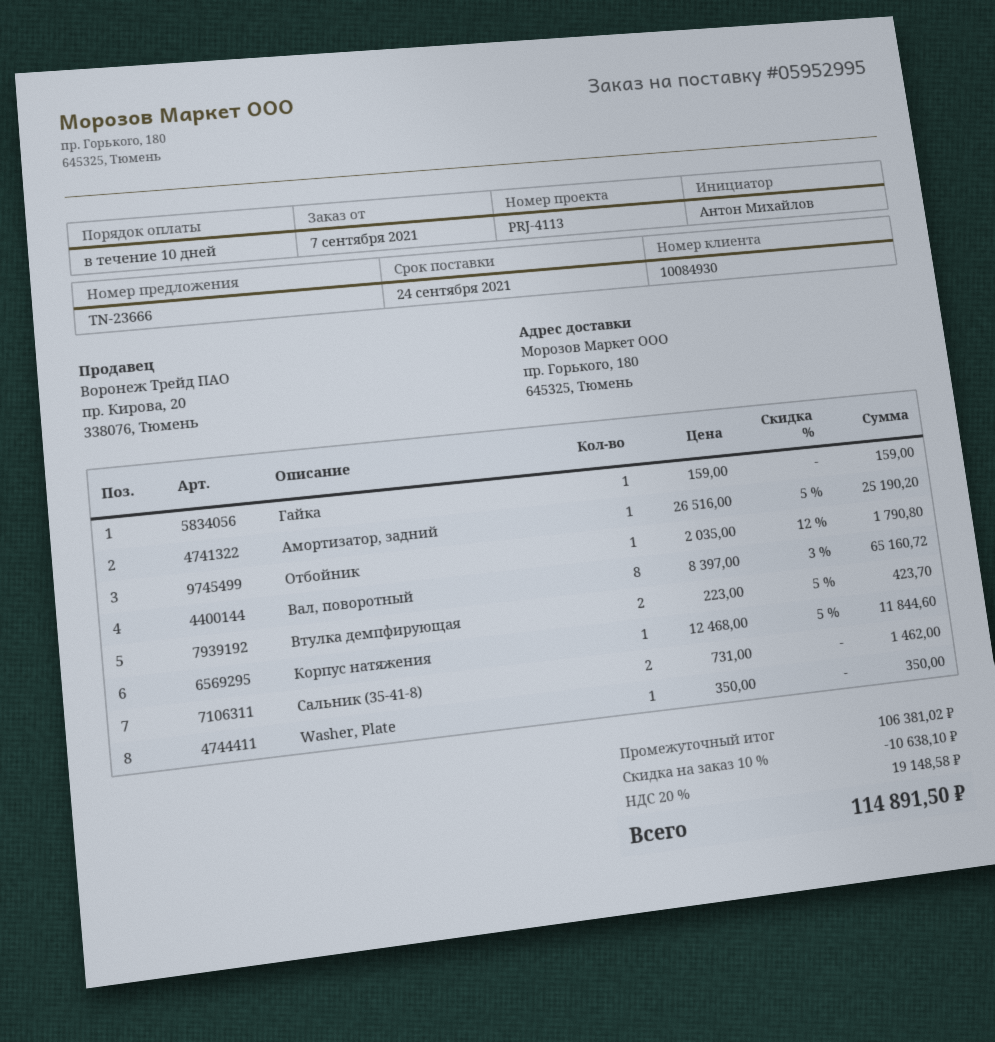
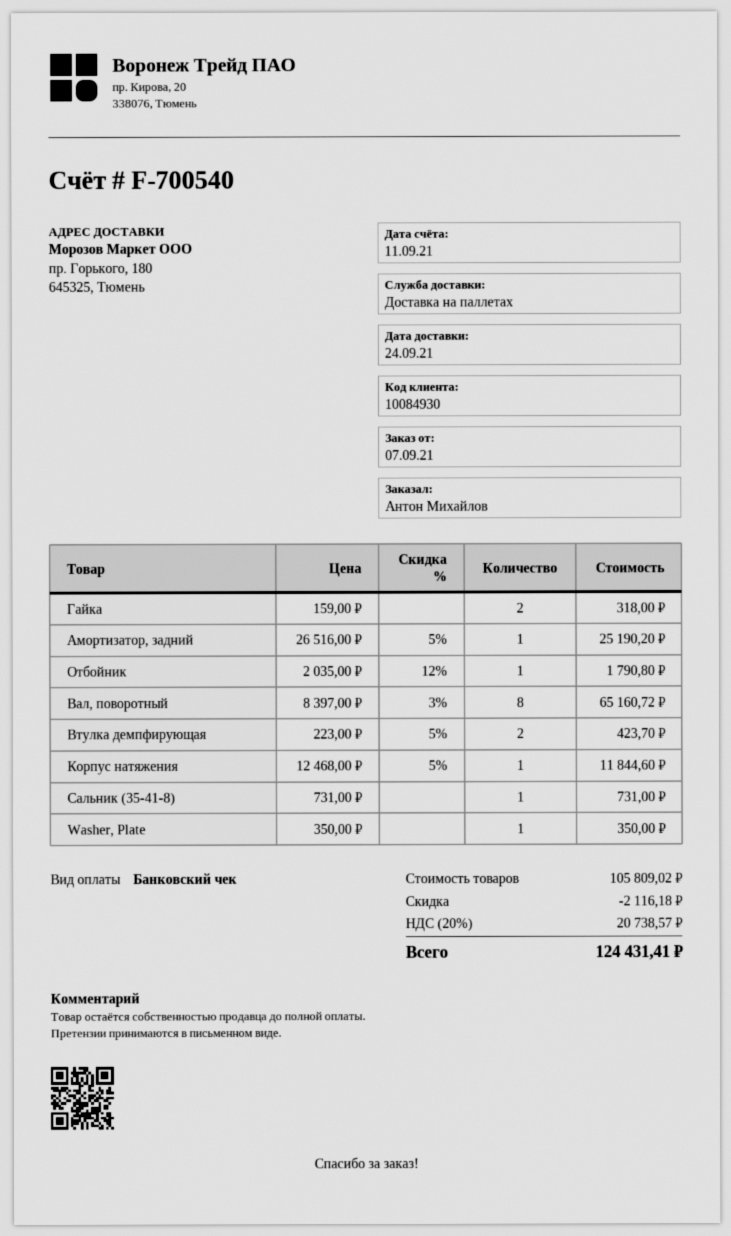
Гайка: 1 x 159.00 = 159.00 -> 2 x 159.00 = 318.00
Сальник (35-41-8): 2 x 731.00 = 1462.00 -> 1 x 731.00 = 731.00
subtotal: 106381.02 -> 105809.02
discount: 10638.10 -> 2116.18
tax: 20% = 19148.58 -> 20% = 20738.57
total: 114891.50 -> 124431.41

